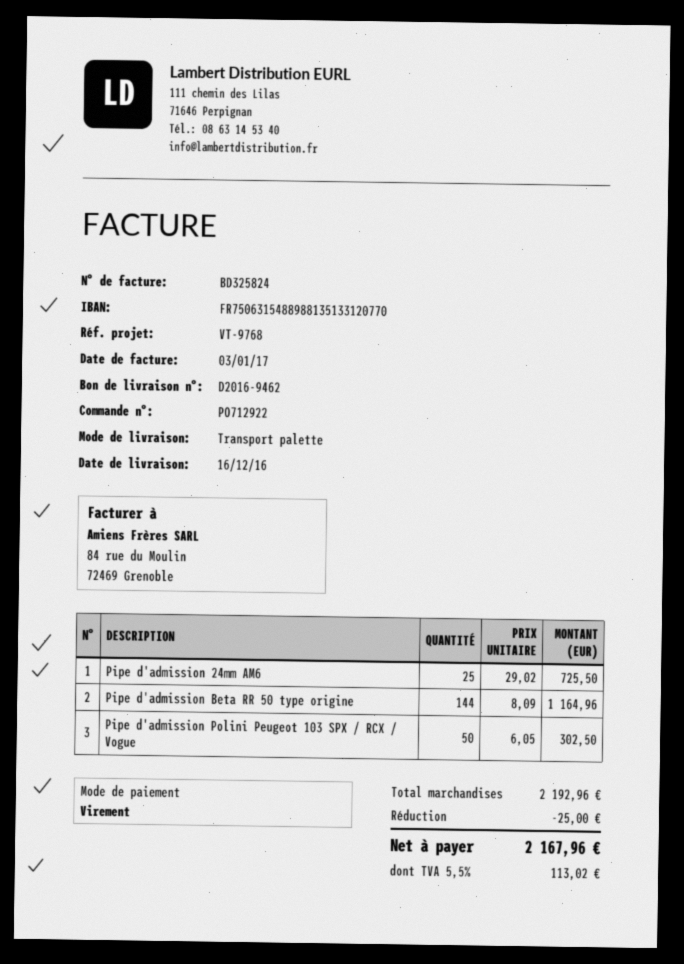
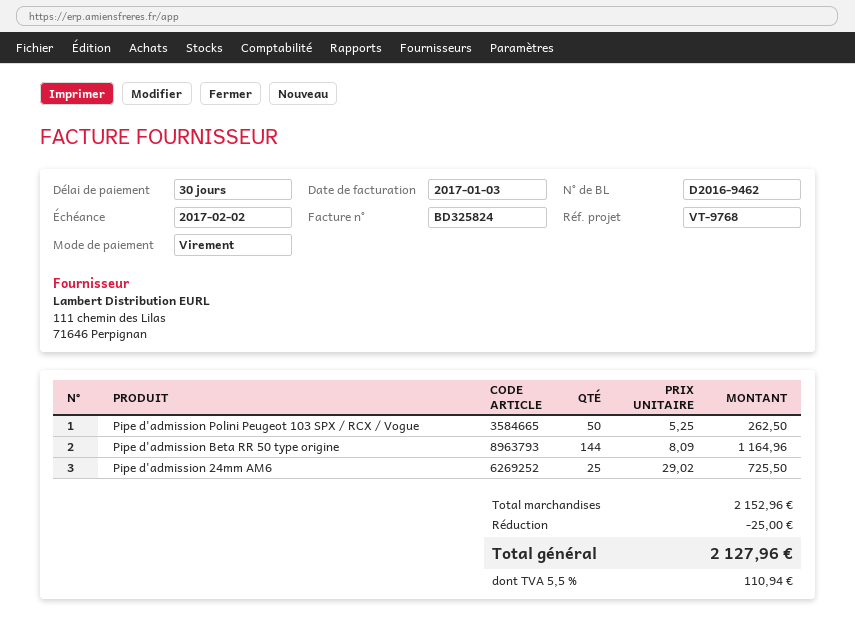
Pipe d'admission Polini Peugeot 103 SPX / RCX / Vogue: 50 x 6.05 = 302.50 -> 50 x 5.25 = 262.50
subtotal: 2192.96 -> 2152.96
tax: 5.5% = 113.02 -> 5.5% = 110.94
total: 2167.96 -> 2127.96

